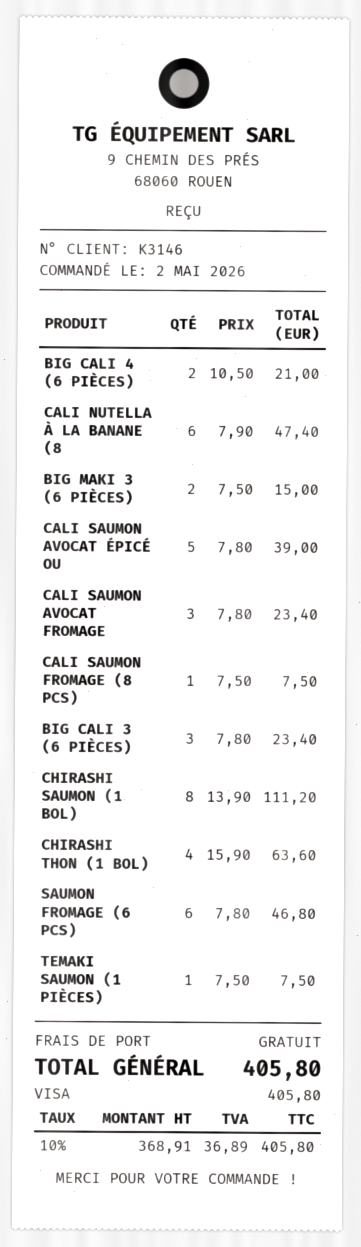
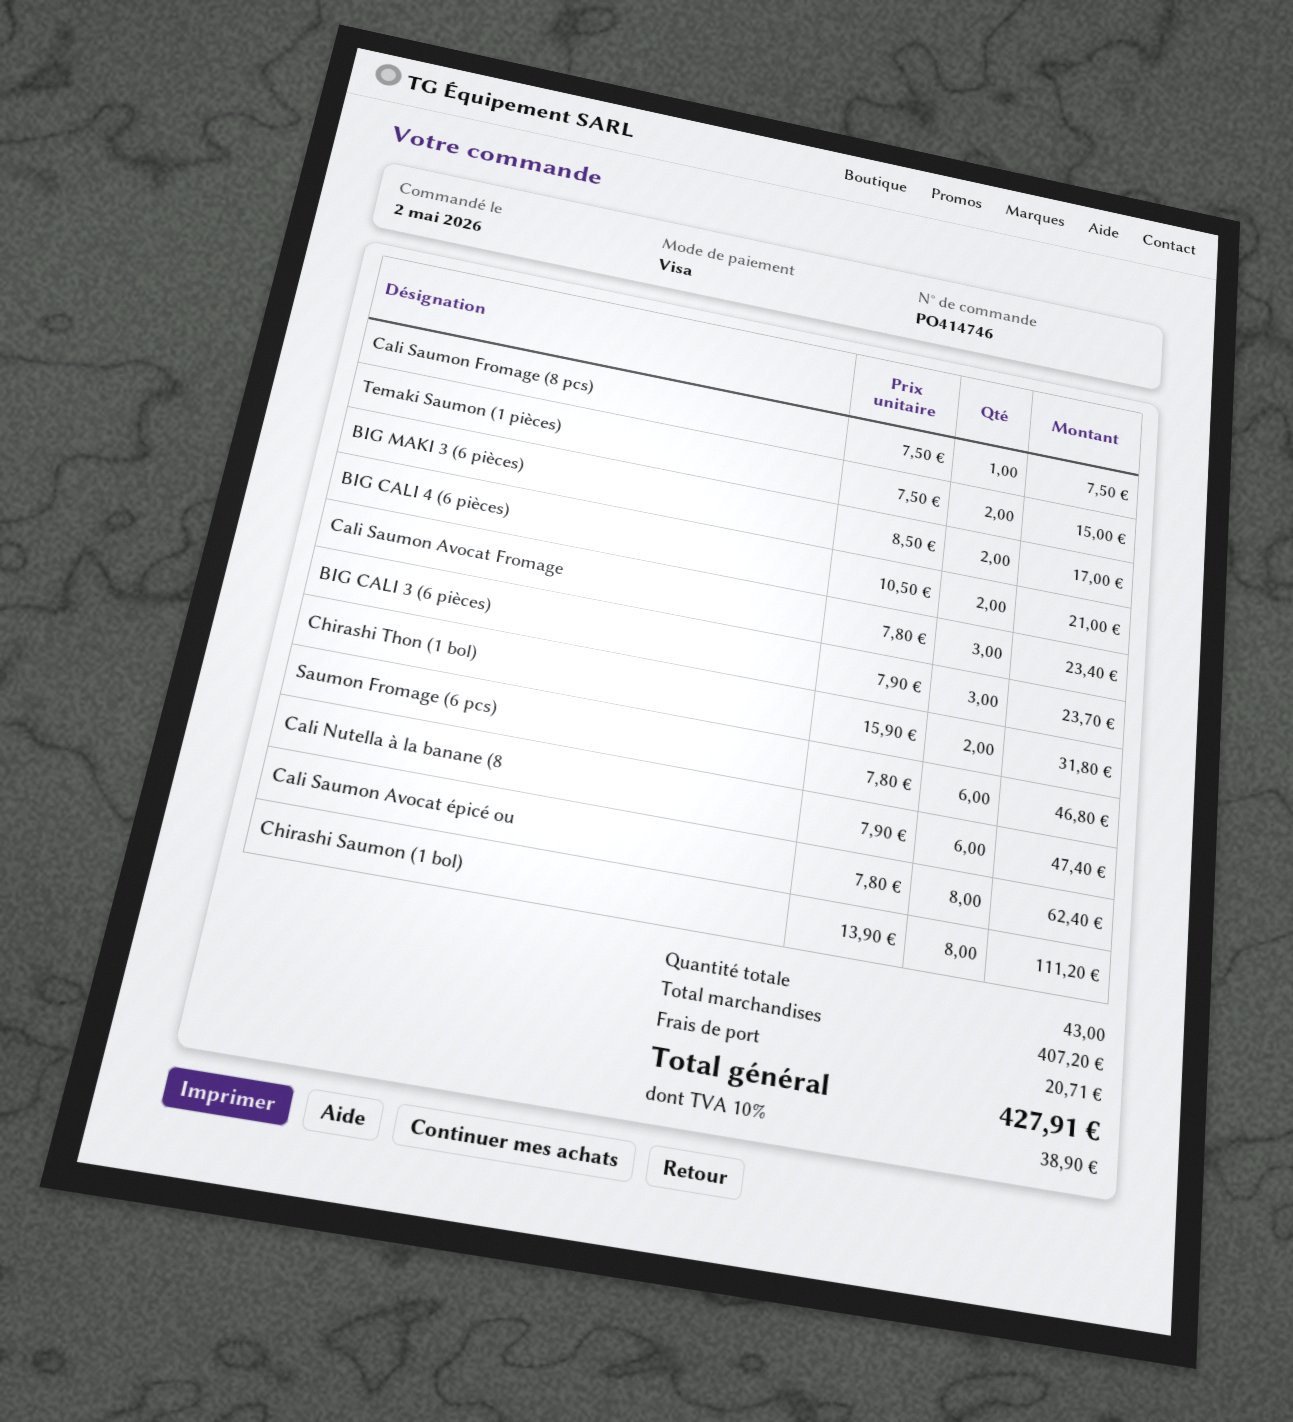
BIG MAKI 3 (6 PIÈCES): 2 x 7.50 = 15.00 -> 2 x 8.50 = 17.00
CALI SAUMON AVOCAT ÉPICÉ OU: 5 x 7.80 = 39.00 -> 8 x 7.80 = 62.40
BIG CALI 3 (6 PIÈCES): 3 x 7.80 = 23.40 -> 3 x 7.90 = 23.70
CHIRASHI THON (1 BOL): 4 x 15.90 = 63.60 -> 2 x 15.90 = 31.80
TEMAKI SAUMON (1 PIÈCES): 1 x 7.50 = 7.50 -> 2 x 7.50 = 15.00
shipping: 0.00 -> 20.71
tax: 10% = 36.89 -> 10% = 38.90
total: 405.80 -> 427.91

